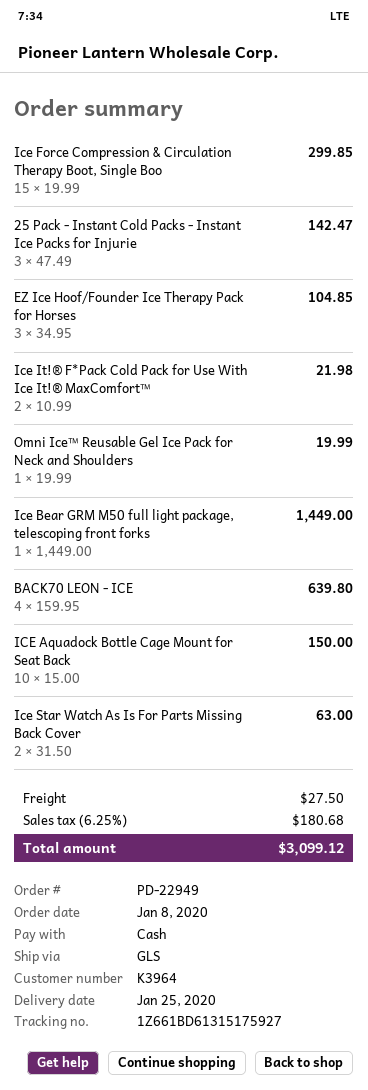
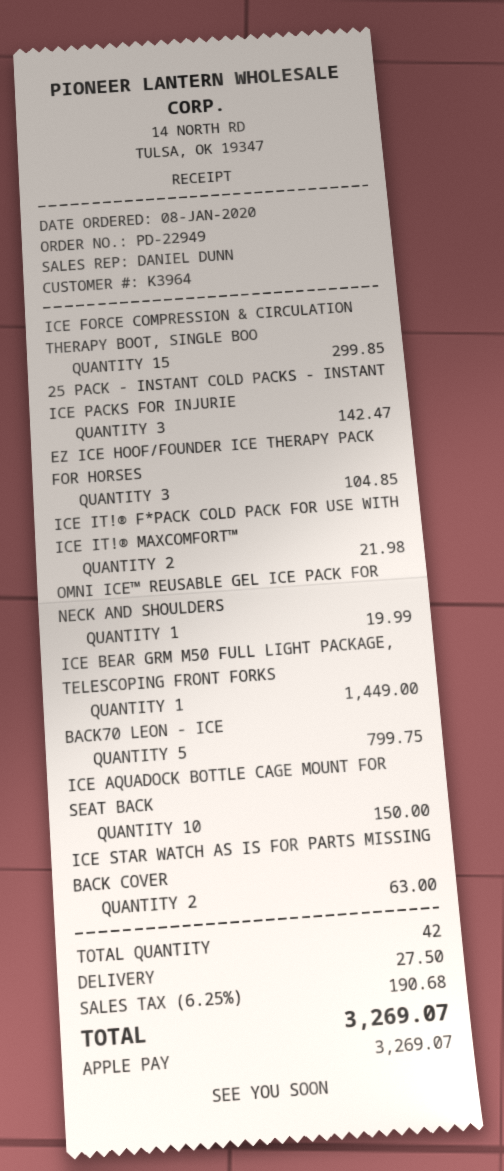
payment method: cash -> Apple Pay
BACK70 LEON - ICE: 4 for 639.80 -> 5 for 799.75
tax: 6.25% = 180.68 -> 6.25% = 190.68
total: 3099.12 -> 3269.07

